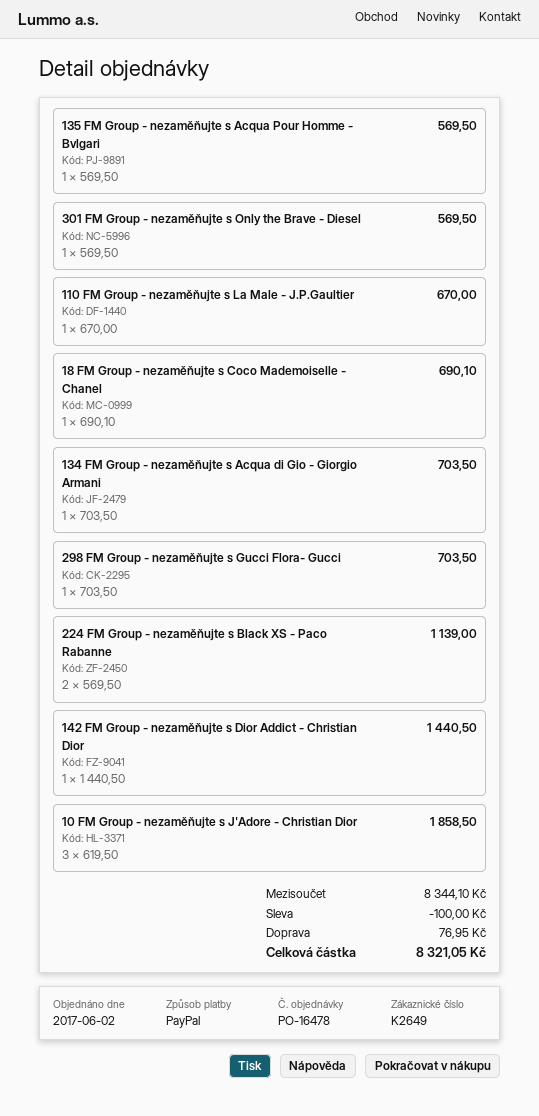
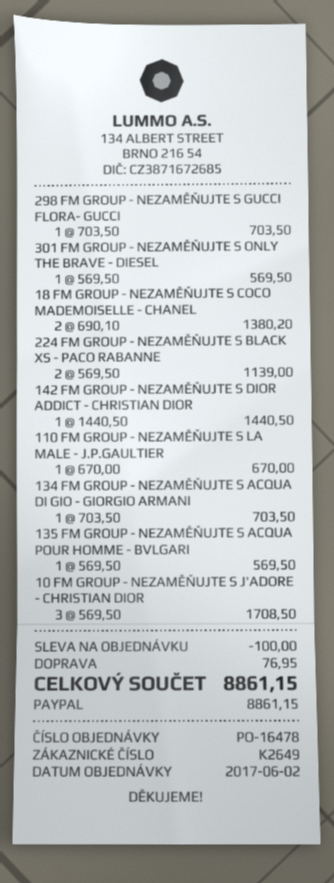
18 FM Group - nezaměňujte s Coco Mademoiselle - Chanel: 1 x 690.10 = 690.10 -> 2 x 690.10 = 1380.20
10 FM Group - nezaměňujte s J'Adore - Christian Dior: 3 x 619.50 = 1858.50 -> 3 x 569.50 = 1708.50
total: 8321.05 -> 8861.15

